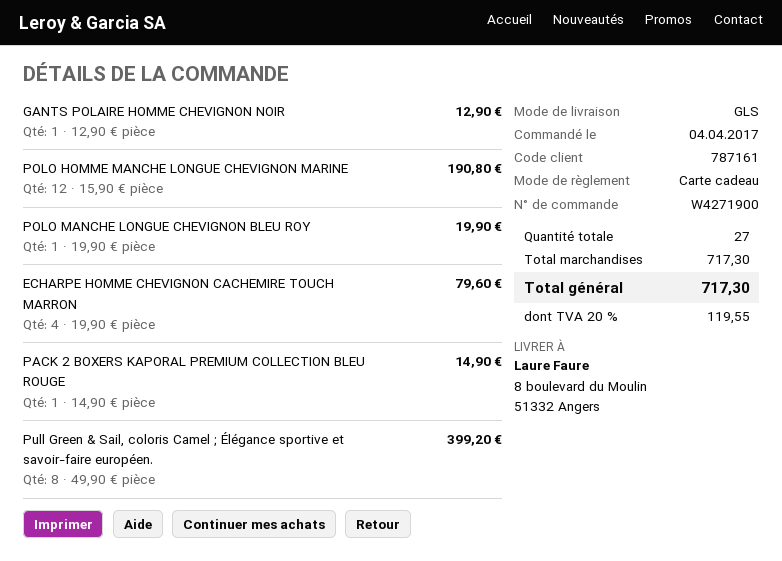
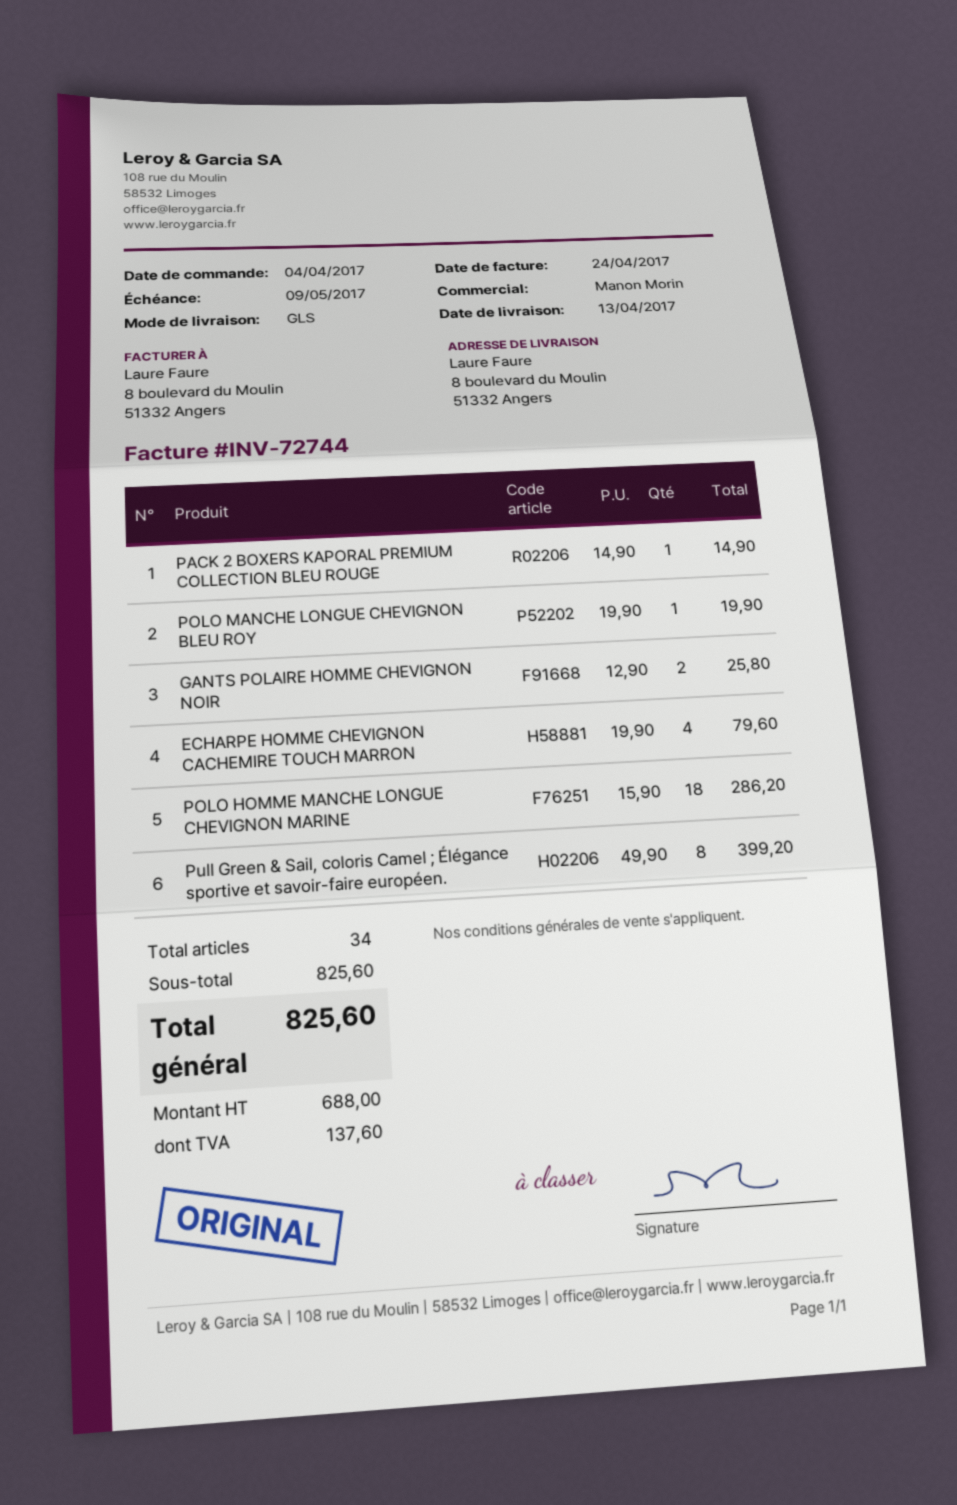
GANTS POLAIRE HOMME CHEVIGNON NOIR: 1 x 12.90 = 12.90 -> 2 x 12.90 = 25.80
POLO HOMME MANCHE LONGUE CHEVIGNON MARINE: 12 x 15.90 = 190.80 -> 18 x 15.90 = 286.20
total quantity: 27 -> 34
subtotal: 717.30 -> 825.60
tax: 119.55 -> 137.60
total: 717.30 -> 825.60

